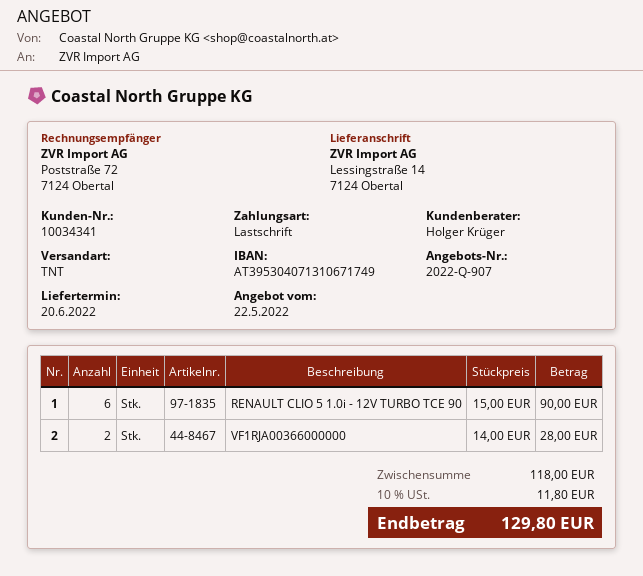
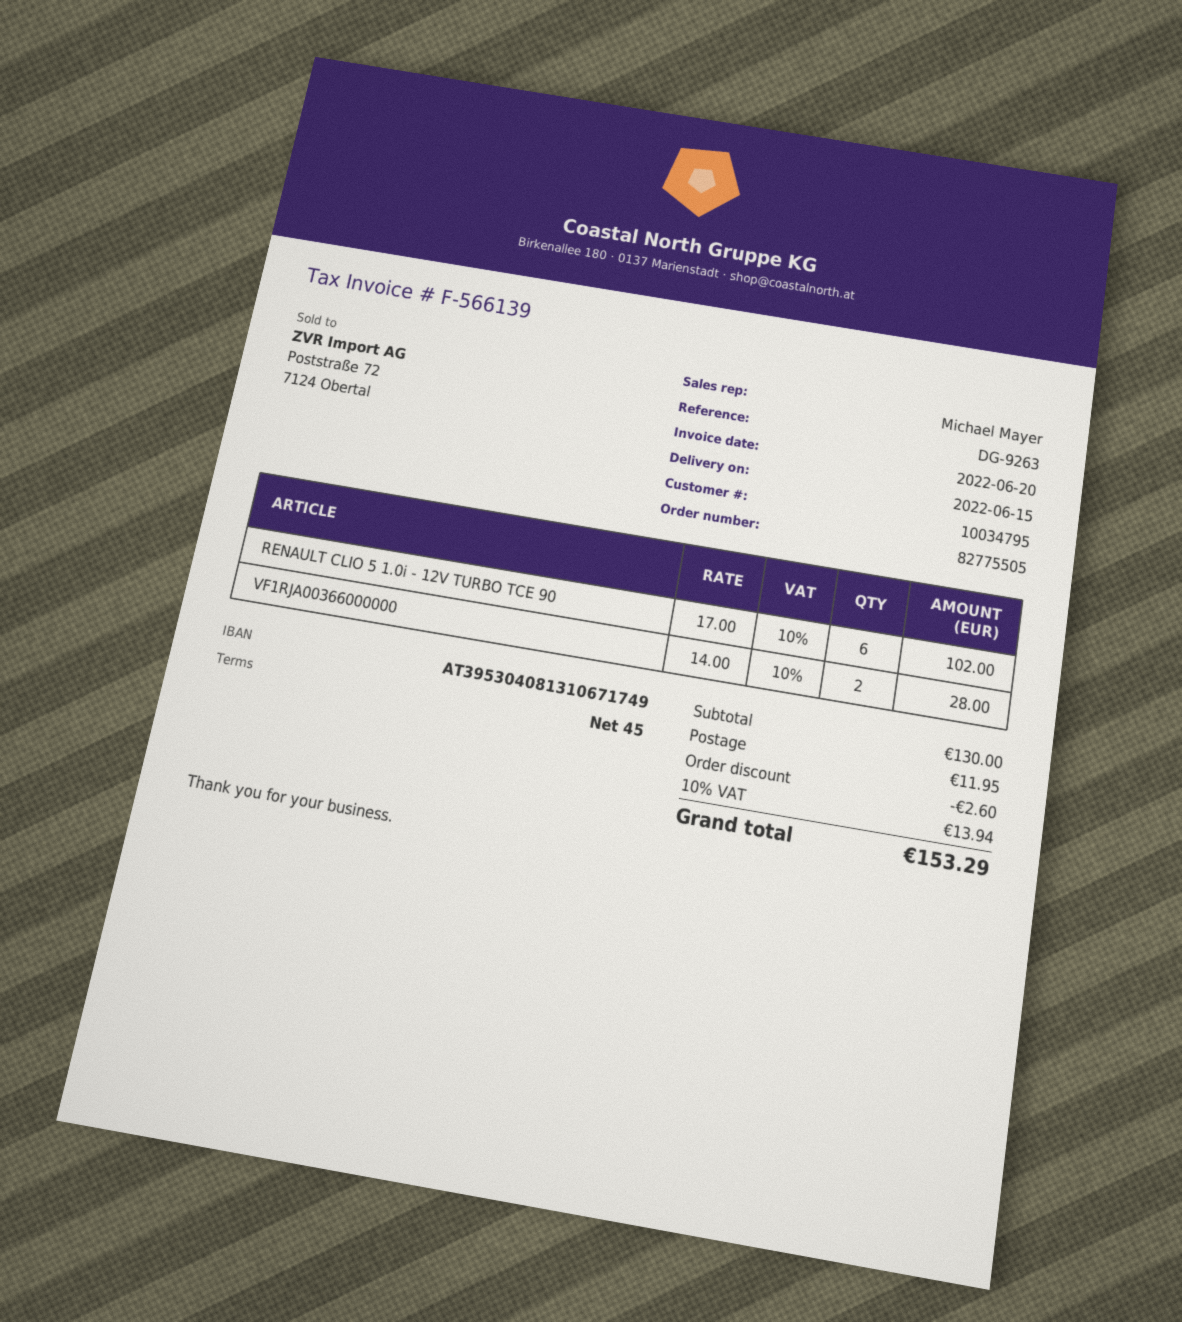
delivery date: 2022-06-20 -> 2022-06-15
customer number: 10034341 -> 10034795
sales rep: Holger Krüger -> Michael Mayer
bank account: AT395304071310671749 -> AT395304081310671749
RENAULT CLIO 5 1.0i - 12V TURBO TCE 90: 6 x 15.00 = 90.00 -> 6 x 17.00 = 102.00
subtotal: 118.00 -> 130.00
discount: none -> 2.60
shipping: none -> 11.95
tax: 10% = 11.80 -> 10% = 13.94
total: 129.80 -> 153.29

